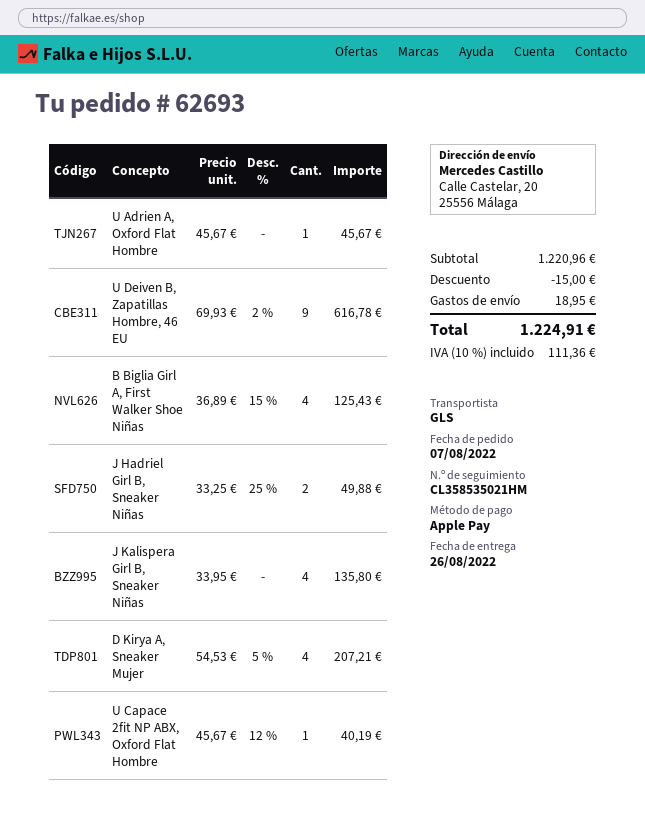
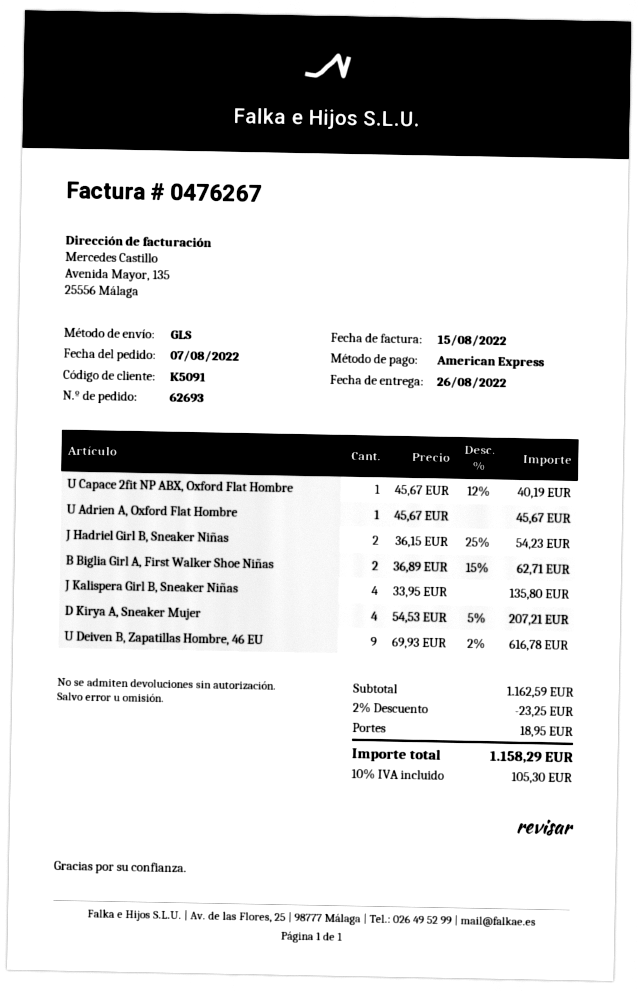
payment method: Apple Pay -> American Express
B Biglia Girl A, First Walker Shoe Niñas: 4 x 36.89 - 15% = 125.43 -> 2 x 36.89 - 15% = 62.71
J Hadriel Girl B, Sneaker Niñas: 2 x 33.25 - 25% = 49.88 -> 2 x 36.15 - 25% = 54.23
subtotal: 1220.96 -> 1162.59
discount: 15.00 -> 23.25
tax: 10% = 111.36 -> 10% = 105.30
total: 1224.91 -> 1158.29

